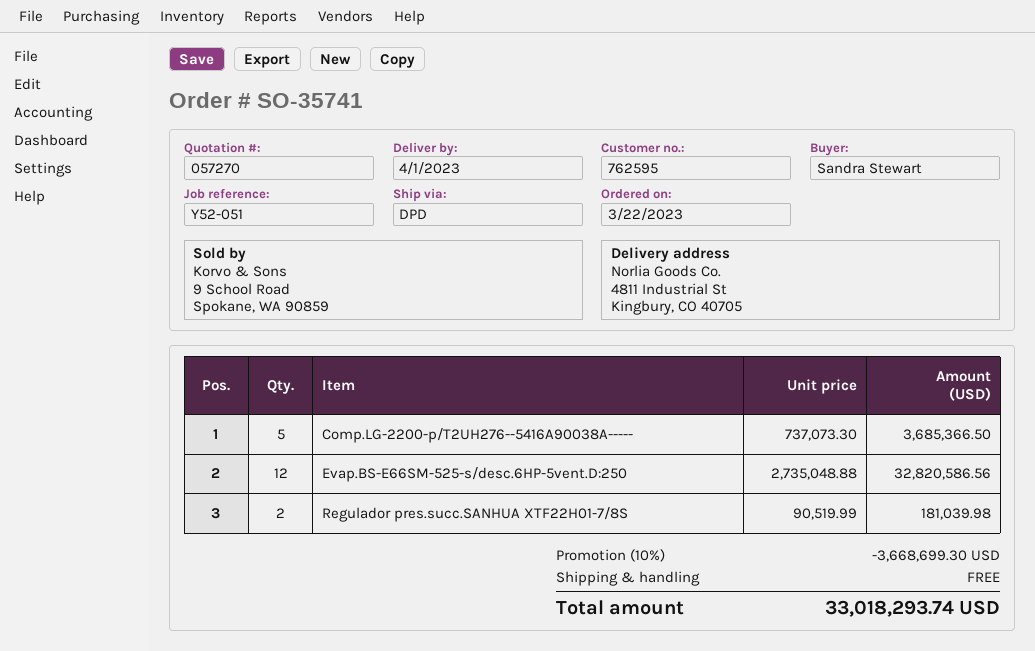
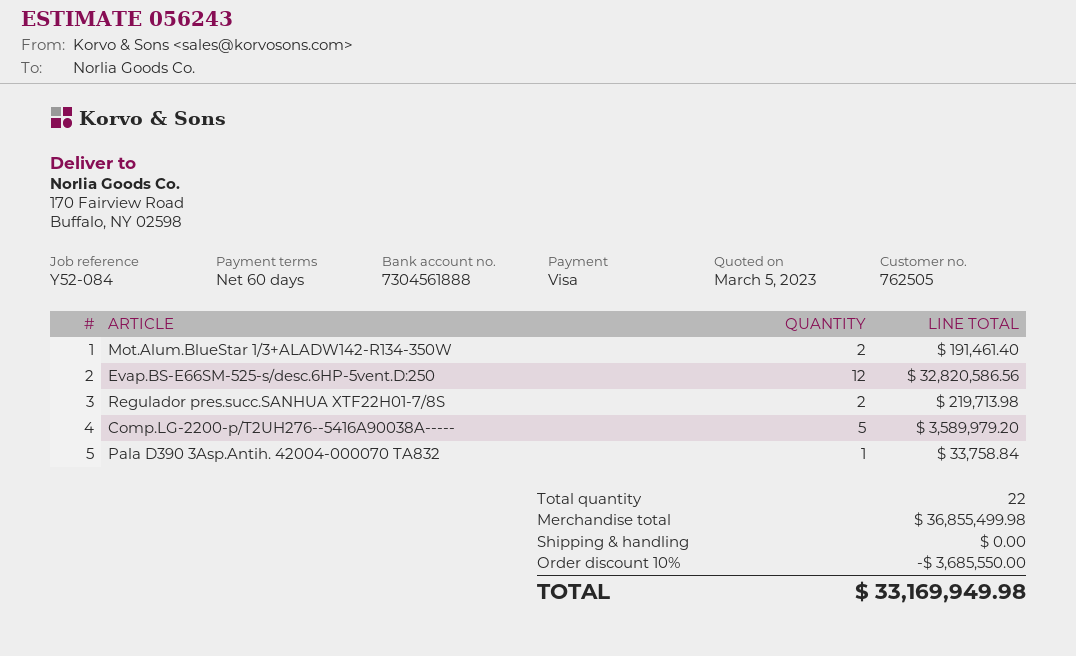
quote number: 057270 -> 056243
customer number: 762595 -> 762505
reference: Y52-051 -> Y52-084
ship to: 4811 Industrial St, Kingbury, CO 40705 -> 170 Fairview Road, Buffalo, NY 02598
Comp.LG-2200-p/T2UH276--5416A90038A-----: 5 for 3685366.50 -> 5 for 3589979.20
Regulador pres.succ.SANHUA XTF22H01-7/8S: 2 for 181039.98 -> 2 for 219713.98
Mot.Alum.BlueStar 1/3+ALADW142-R134-350W: none -> 2 for 191461.40
Pala D390 3Asp.Antih. 42004-000070 TA832: none -> 1 for 33758.84
discount: 10% = 3668699.30 -> 10% = 3685550.00
total: 33018293.74 -> 33169949.98

